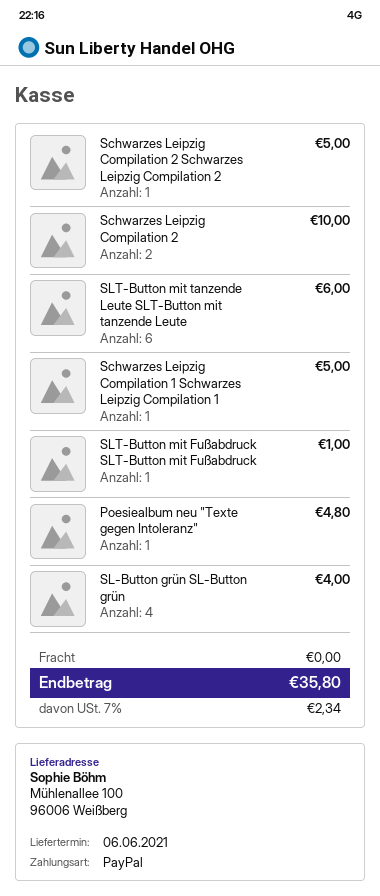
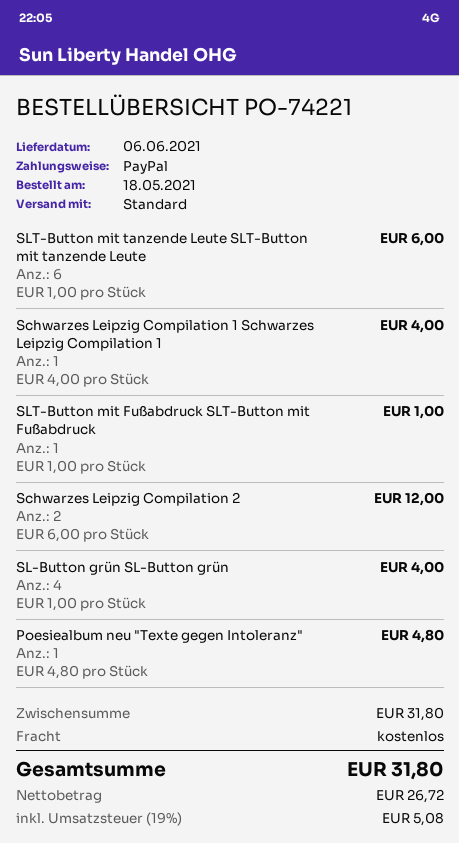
Schwarzes Leipzig Compilation 2 Schwarzes Leipzig Compilation 2: 1 for 5.00 -> none
Schwarzes Leipzig Compilation 2: 2 for 10.00 -> 2 for 12.00
Schwarzes Leipzig Compilation 1 Schwarzes Leipzig Compilation 1: 1 for 5.00 -> 1 for 4.00
tax: 7% = 2.34 -> 19% = 5.08
total: 35.80 -> 31.80

